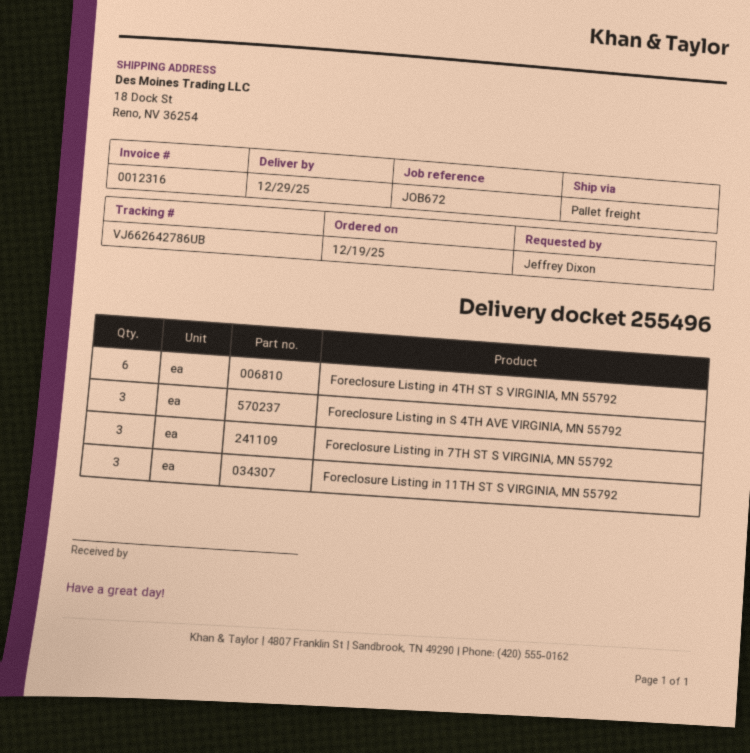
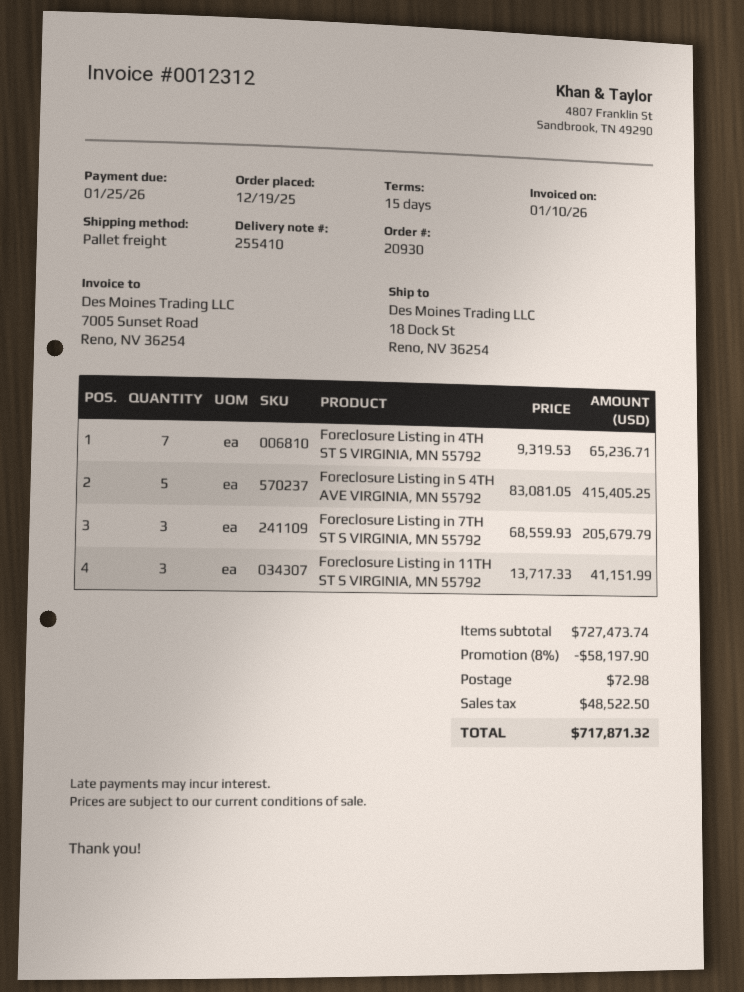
delivery note number: 255496 -> 255410
invoice number: 0012316 -> 0012312
Foreclosure Listing in 4TH ST S VIRGINIA, MN 55792: 6 -> 7
Foreclosure Listing in S 4TH AVE VIRGINIA, MN 55792: 3 -> 5

